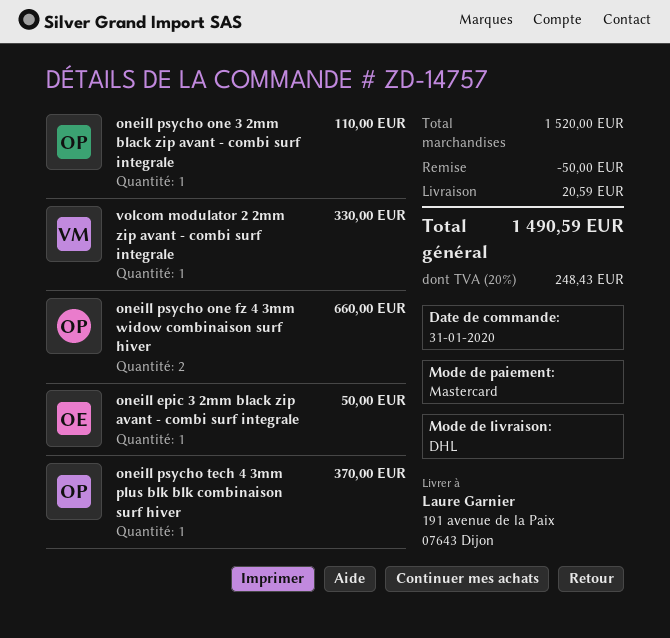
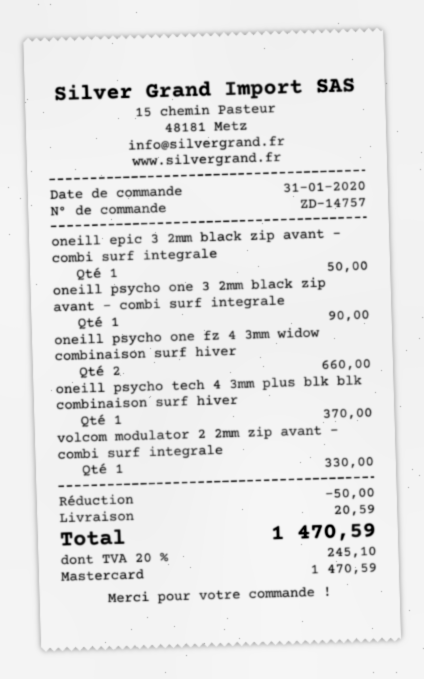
oneill psycho one 3 2mm black zip avant - combi surf integrale: 1 for 110.00 -> 1 for 90.00
tax: 20% = 248.43 -> 20% = 245.10
total: 1490.59 -> 1470.59

